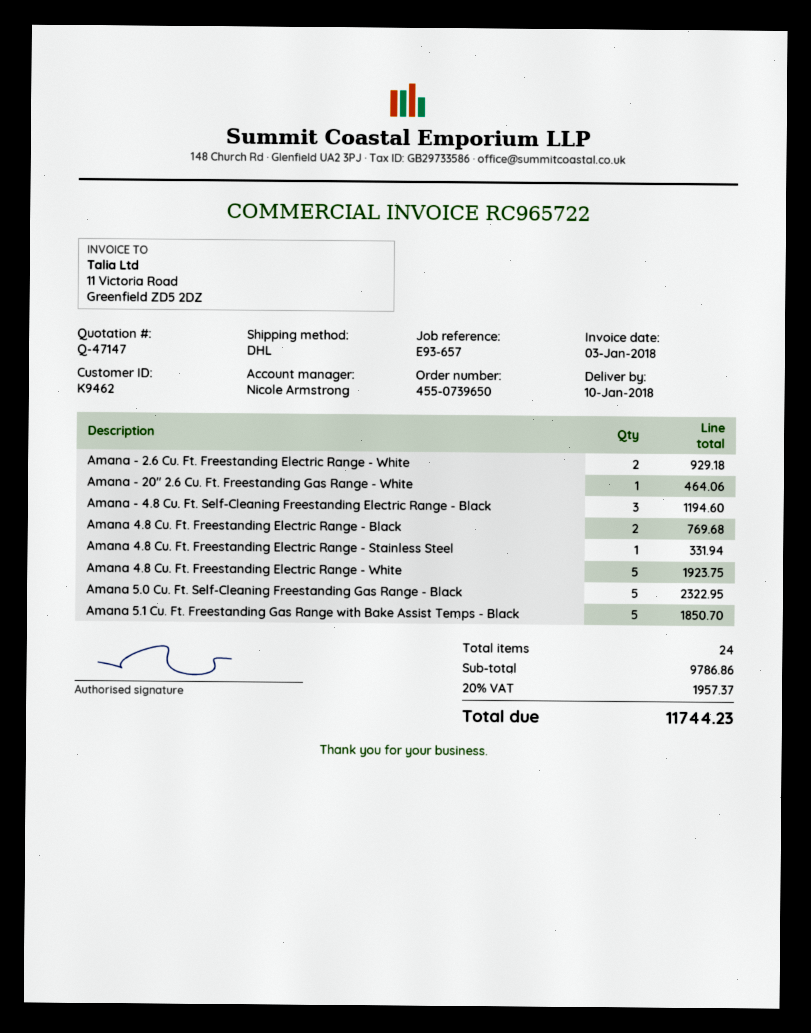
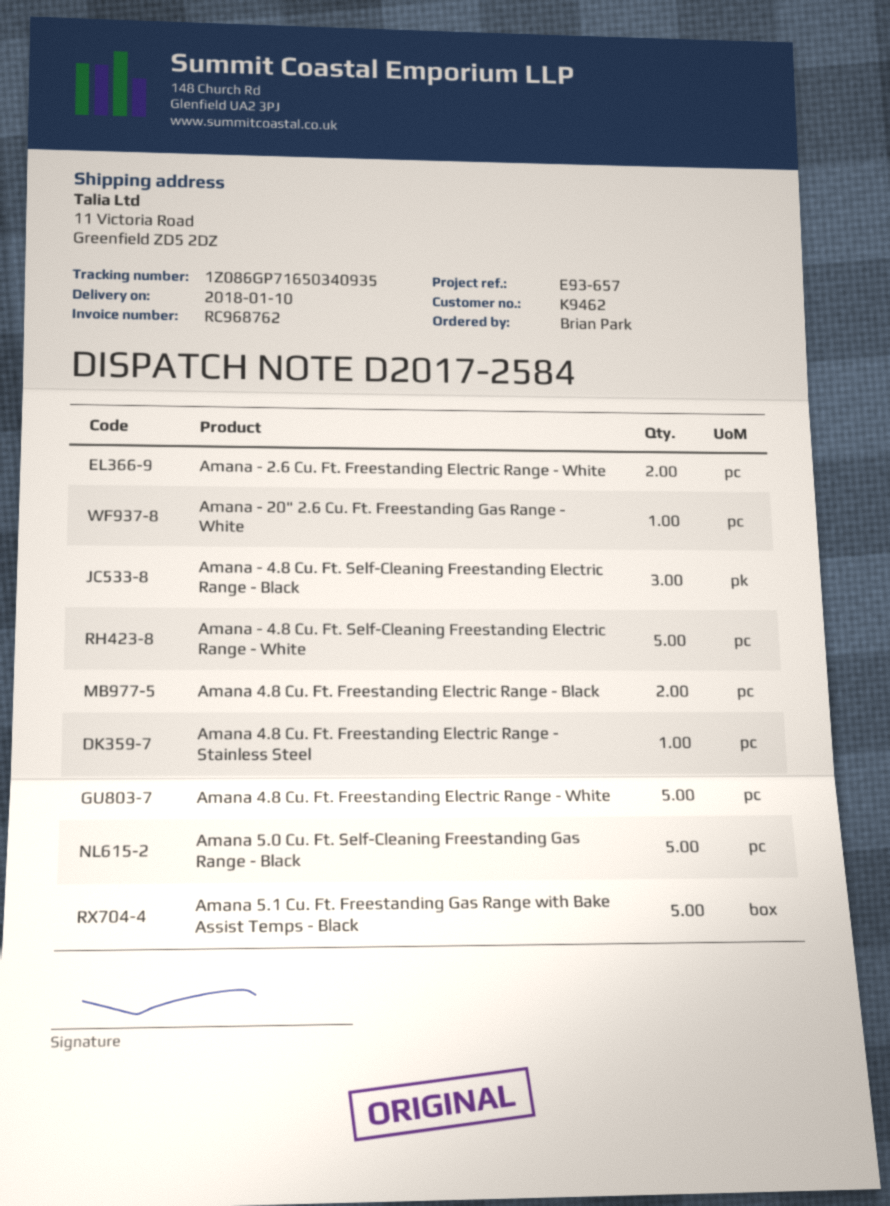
invoice number: RC965722 -> RC968762
Amana - 4.8 Cu. Ft. Self-Cleaning Freestanding Electric Range - White: none -> 5

